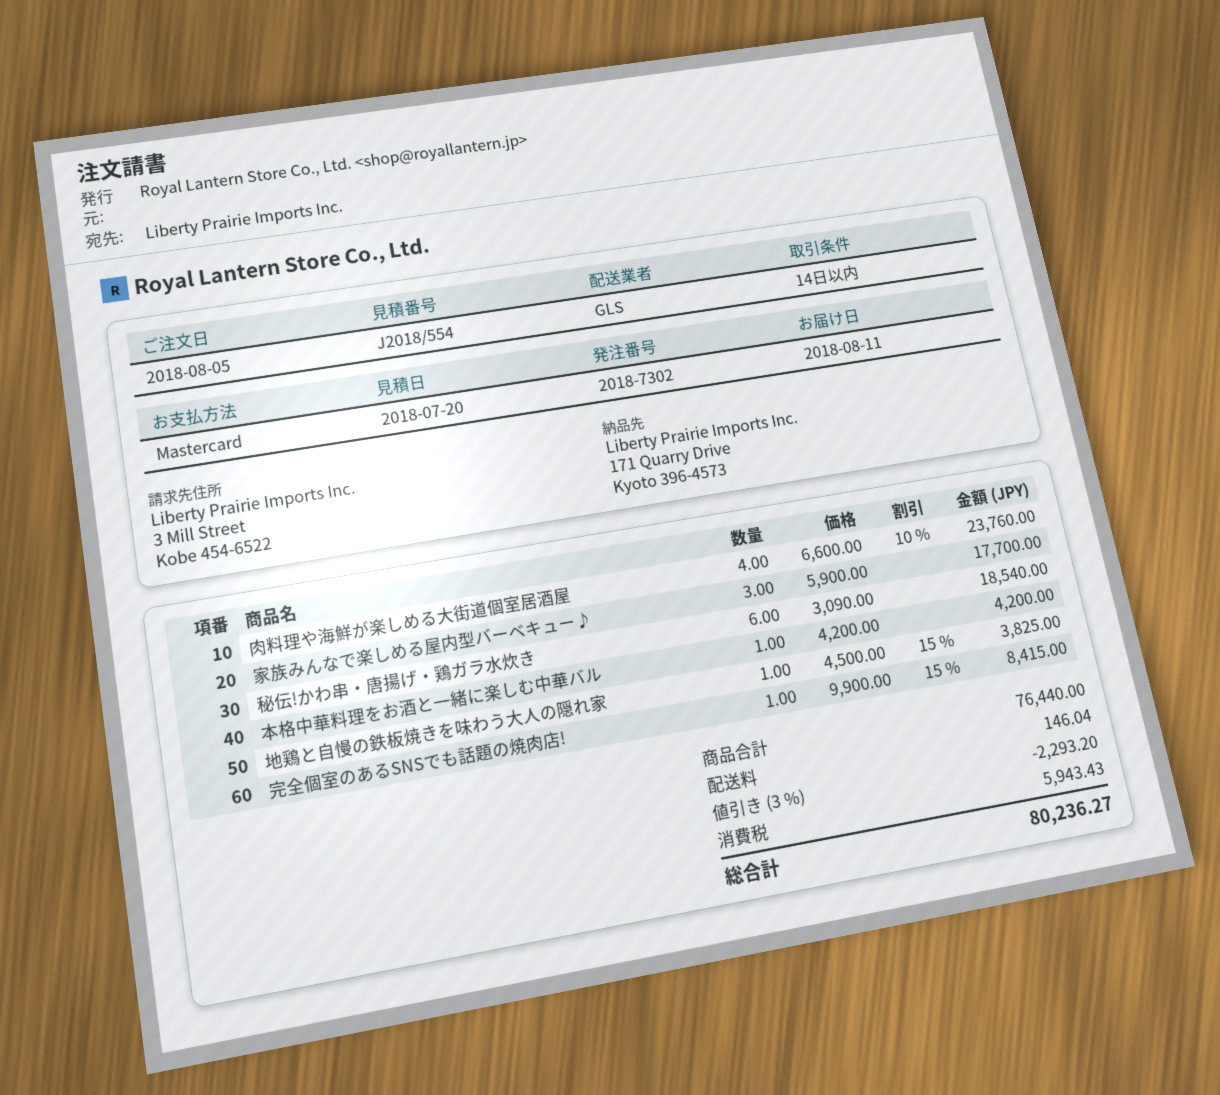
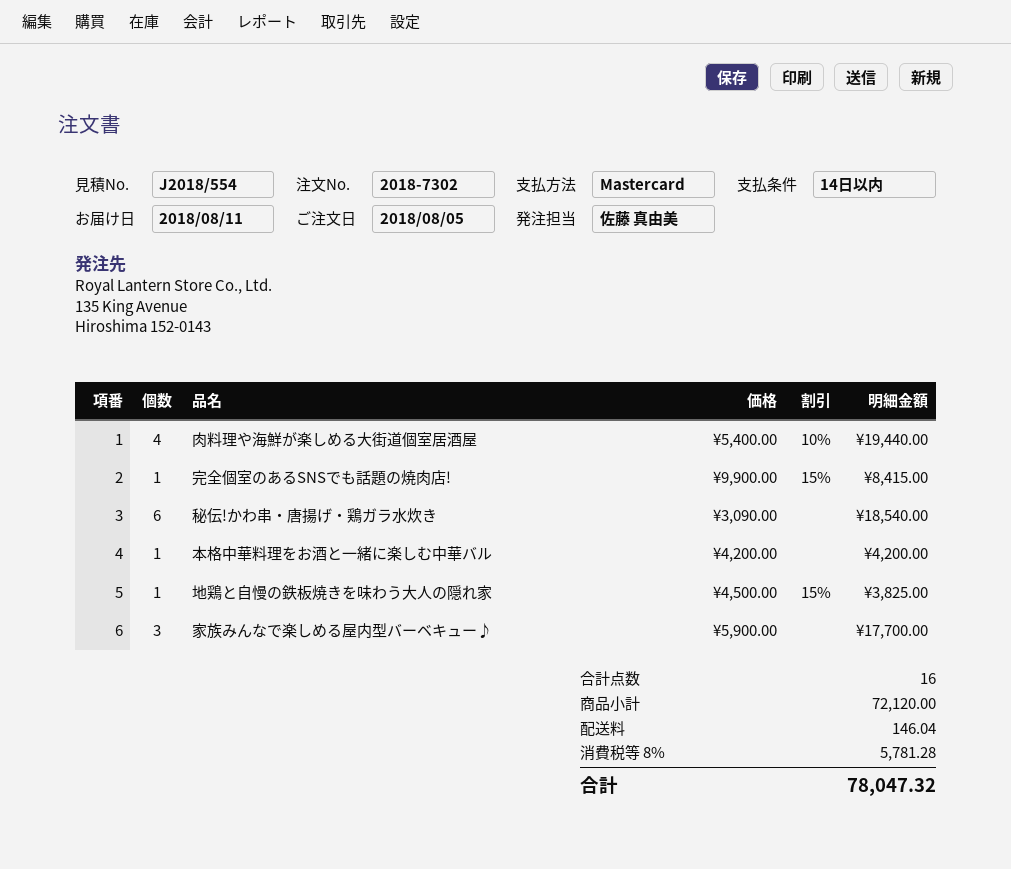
肉料理や海鮮が楽しめる大街道個室居酒屋: 4 x 6600.00 - 10% = 23760.00 -> 4 x 5400.00 - 10% = 19440.00
subtotal: 76440.00 -> 72120.00
discount: 3% = 2293.20 -> none
tax: 5943.43 -> 5781.28
total: 80236.27 -> 78047.32

